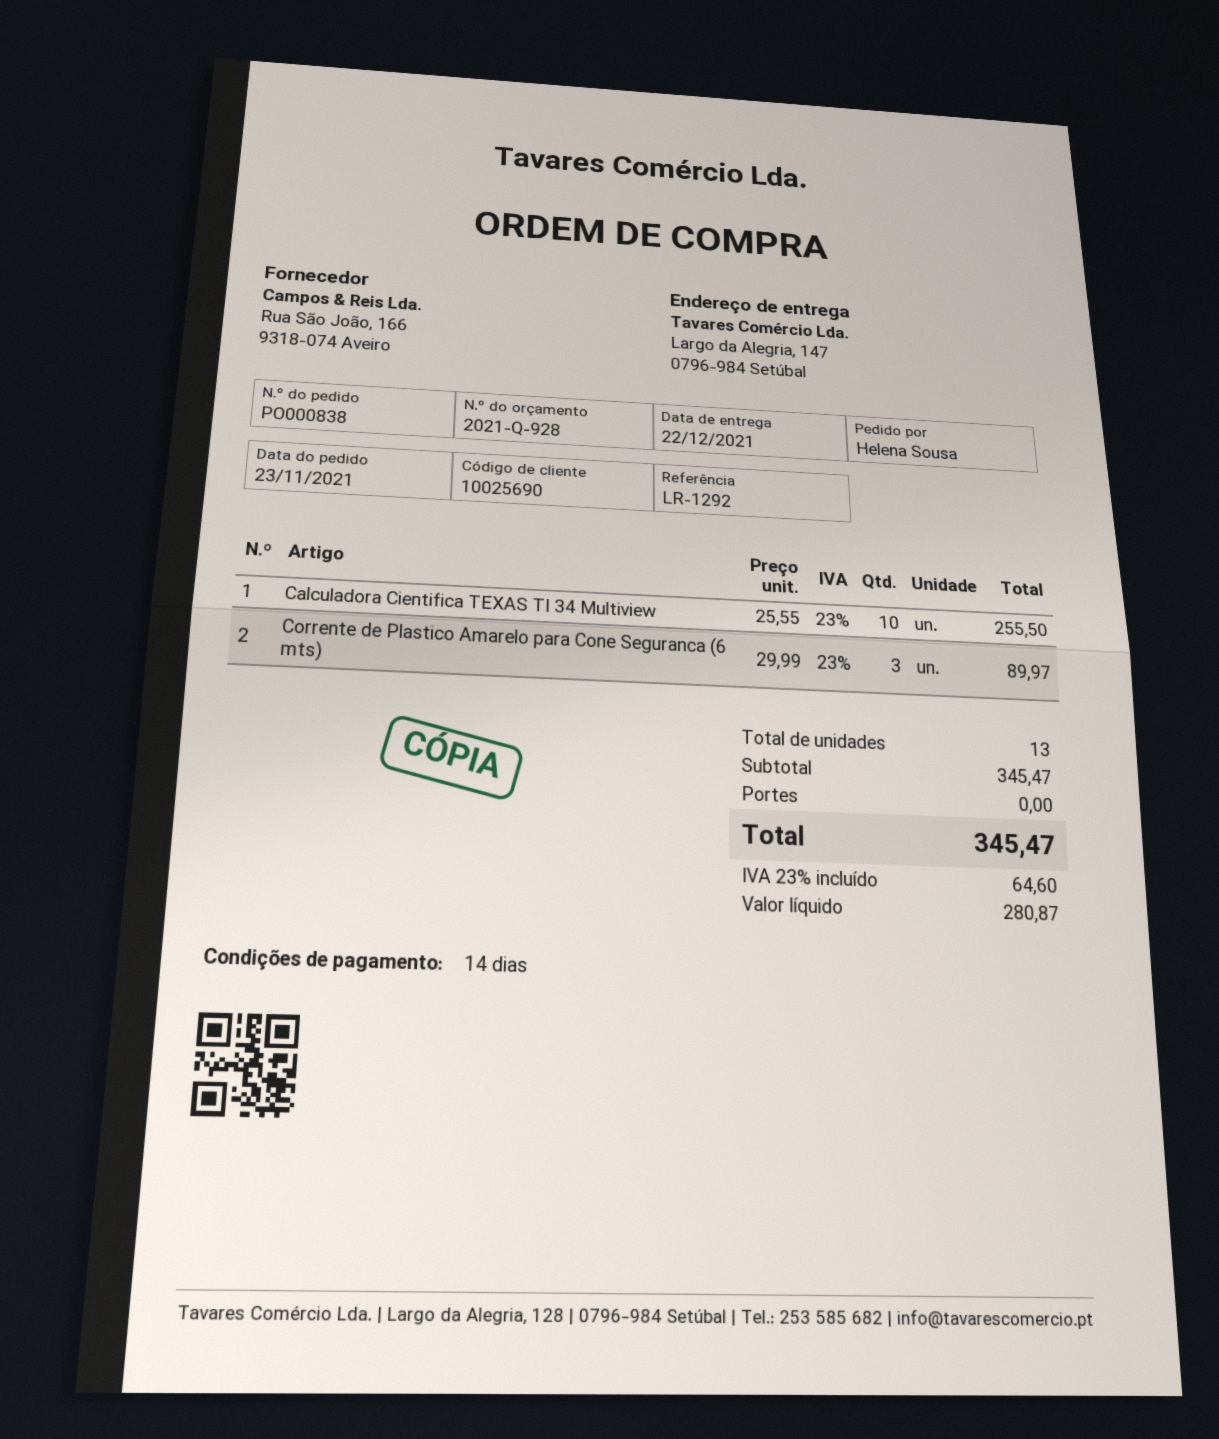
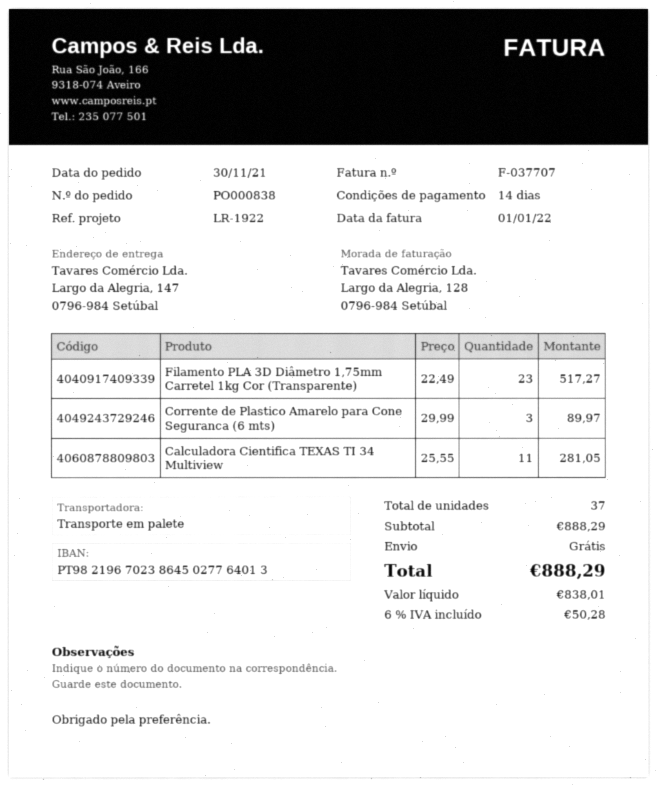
order date: 2021-11-23 -> 2021-11-30
reference: LR-1292 -> LR-1922
Calculadora Cientifica TEXAS TI 34 Multiview: 10 x 25.55 = 255.50 -> 11 x 25.55 = 281.05
Filamento PLA 3D Diâmetro 1,75mm Carretel 1kg Cor (Transparente): none -> 23 x 22.49 = 517.27
total quantity: 13 -> 37
subtotal: 345.47 -> 888.29
net: 280.87 -> 838.01
tax: 23% = 64.60 -> 6% = 50.28
total: 345.47 -> 888.29

